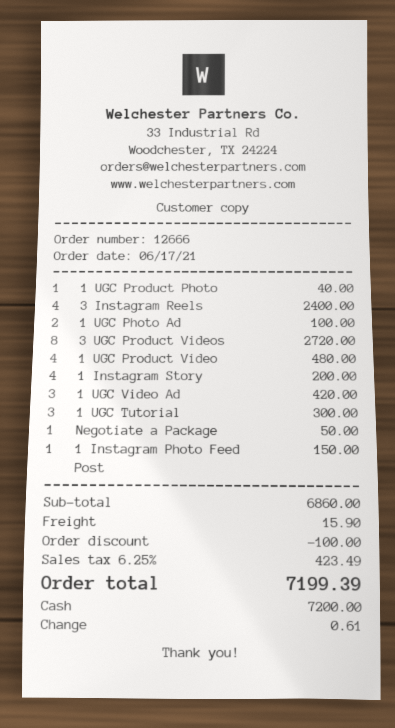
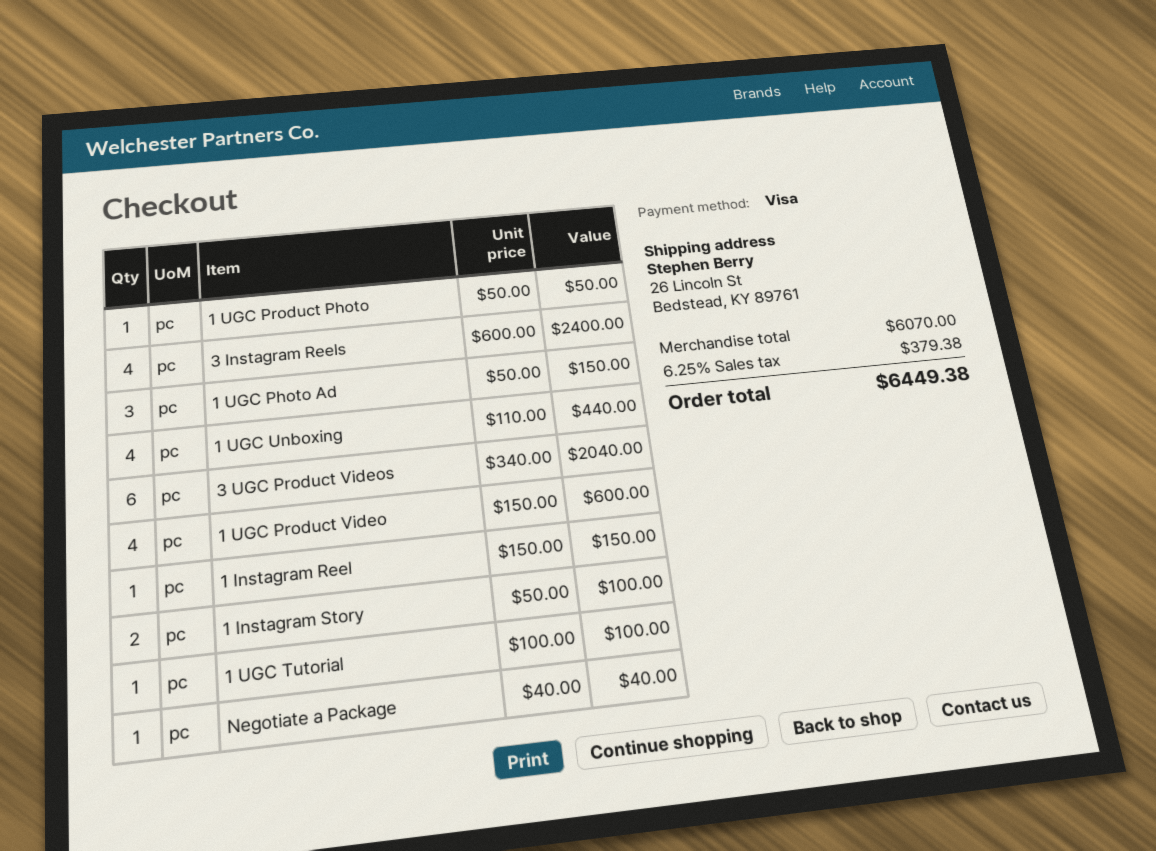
payment method: cash -> Visa
1 UGC Product Photo: 1 for 40.00 -> 1 for 50.00
1 UGC Photo Ad: 2 for 100.00 -> 3 for 150.00
3 UGC Product Videos: 8 for 2720.00 -> 6 for 2040.00
1 UGC Product Video: 4 for 480.00 -> 4 for 600.00
1 Instagram Story: 4 for 200.00 -> 2 for 100.00
1 UGC Video Ad: 3 for 420.00 -> none
1 UGC Tutorial: 3 for 300.00 -> 1 for 100.00
Negotiate a Package: 1 for 50.00 -> 1 for 40.00
1 Instagram Photo Feed Post: 1 for 150.00 -> none
1 UGC Unboxing: none -> 4 for 440.00
1 Instagram Reel: none -> 1 for 150.00
subtotal: 6860.00 -> 6070.00
discount: 100.00 -> none
shipping: 15.90 -> none
tax: 6.25% = 423.49 -> 6.25% = 379.38
total: 7199.39 -> 6449.38

